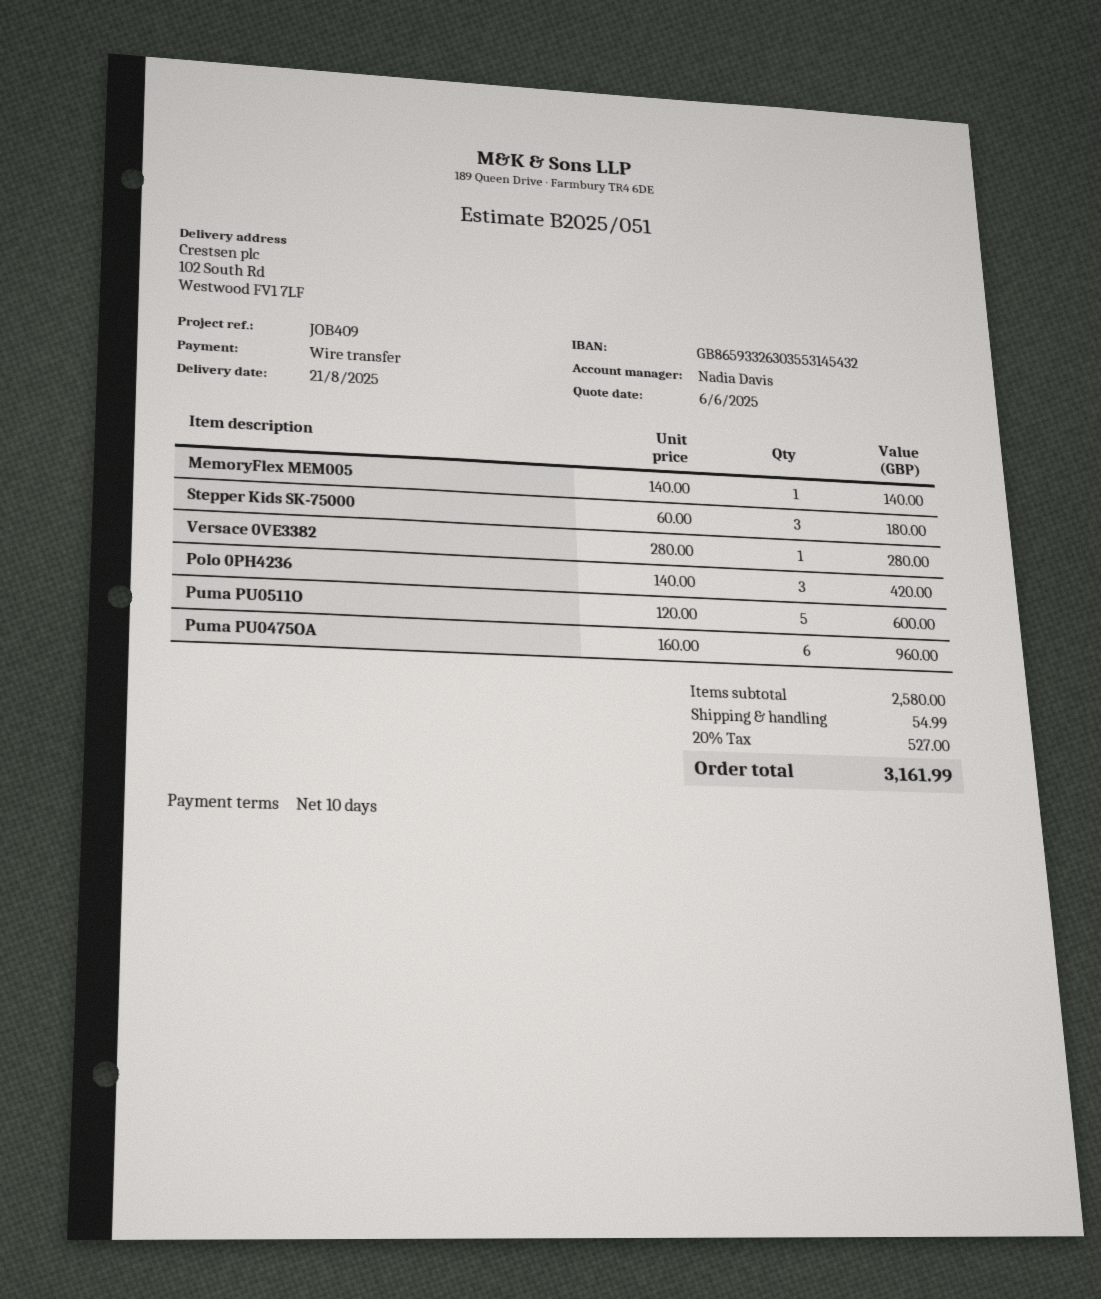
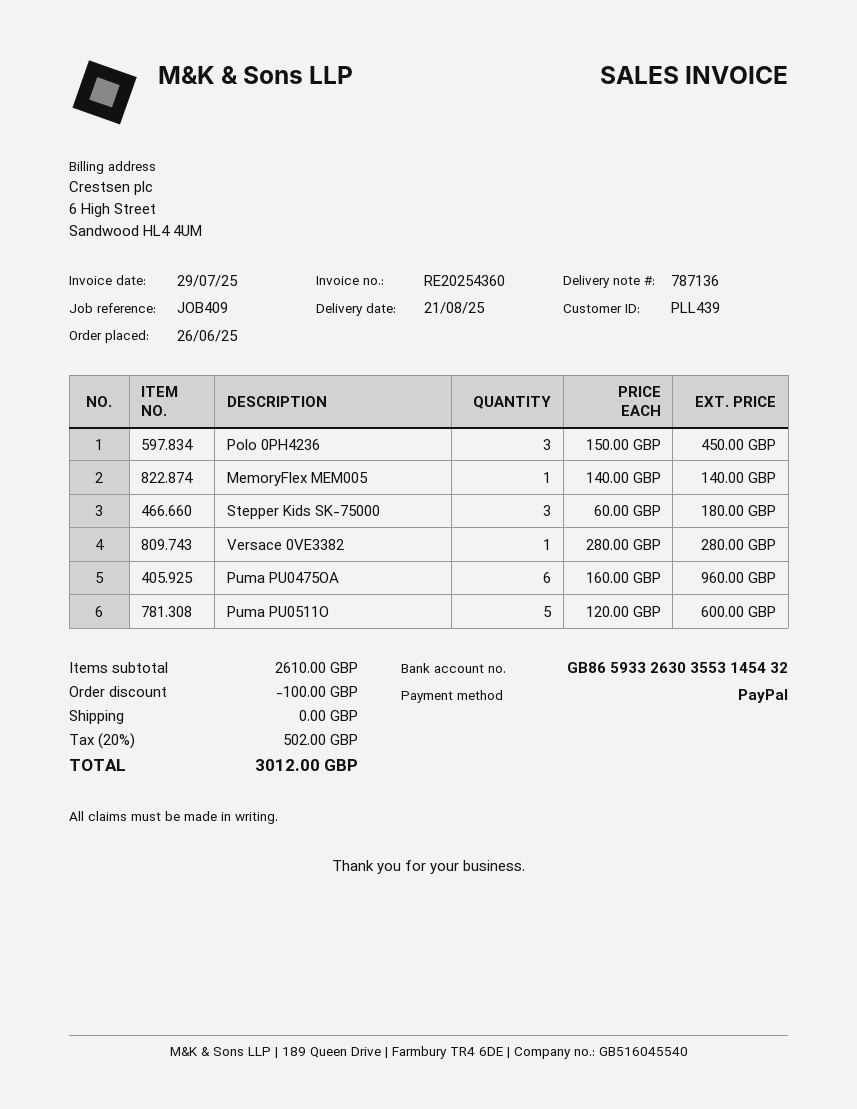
payment method: bank transfer -> PayPal
Polo 0PH4236: 3 x 140.00 = 420.00 -> 3 x 150.00 = 450.00
subtotal: 2580.00 -> 2610.00
discount: none -> 100.00
shipping: 54.99 -> 0.00
tax: 20% = 527.00 -> 20% = 502.00
total: 3161.99 -> 3012.00

